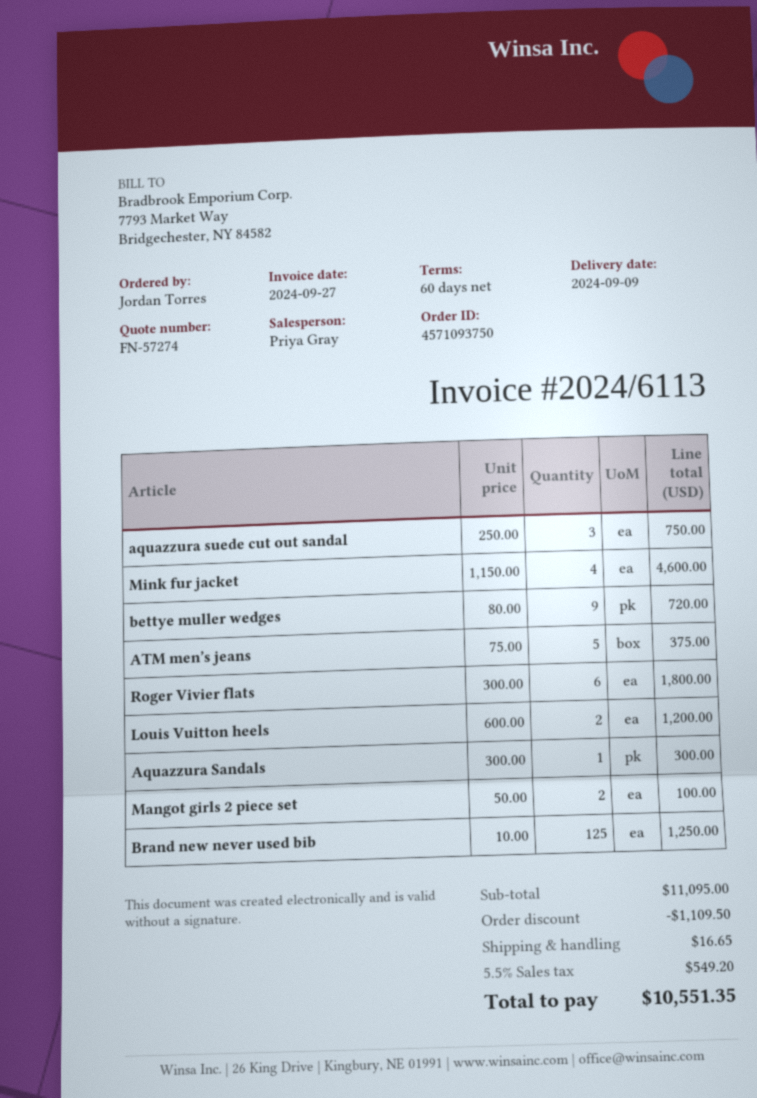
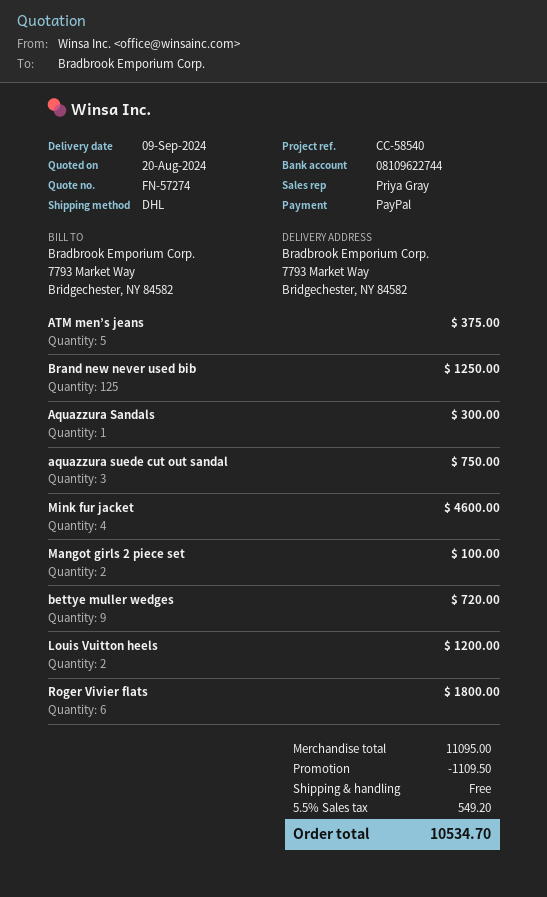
shipping: 16.65 -> 0.00
total: 10551.35 -> 10534.70

